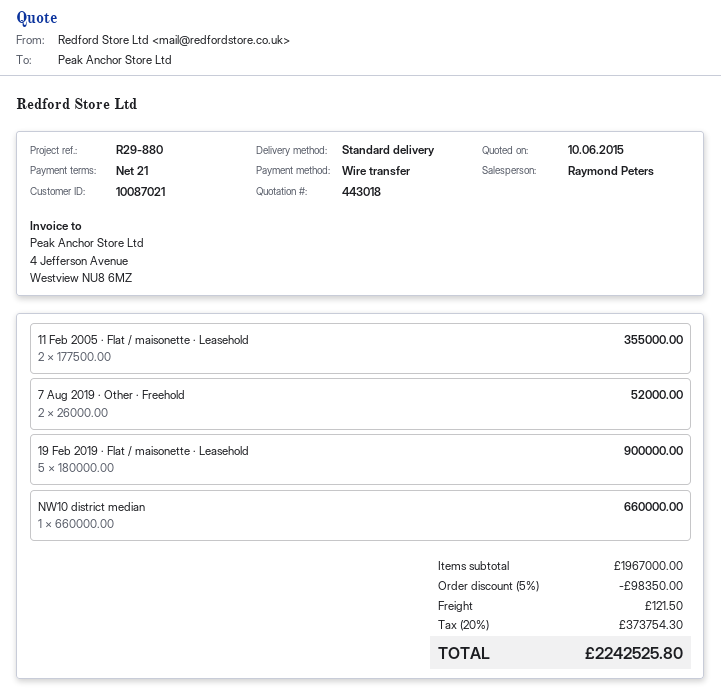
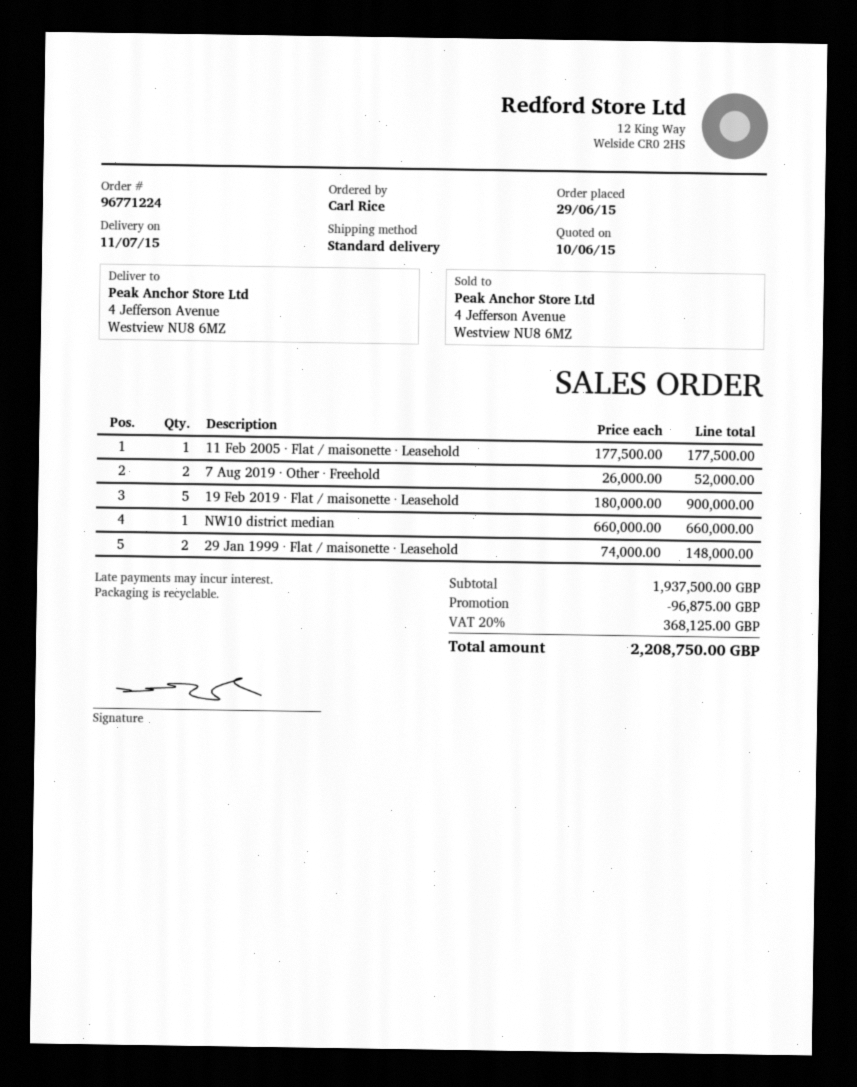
11 Feb 2005 · Flat / maisonette · Leasehold: 2 x 177500.00 = 355000.00 -> 1 x 177500.00 = 177500.00
29 Jan 1999 · Flat / maisonette · Leasehold: none -> 2 x 74000.00 = 148000.00
subtotal: 1967000.00 -> 1937500.00
discount: 98350.00 -> 96875.00
shipping: 121.50 -> none
tax: 20% = 373754.30 -> 20% = 368125.00
total: 2242525.80 -> 2208750.00

